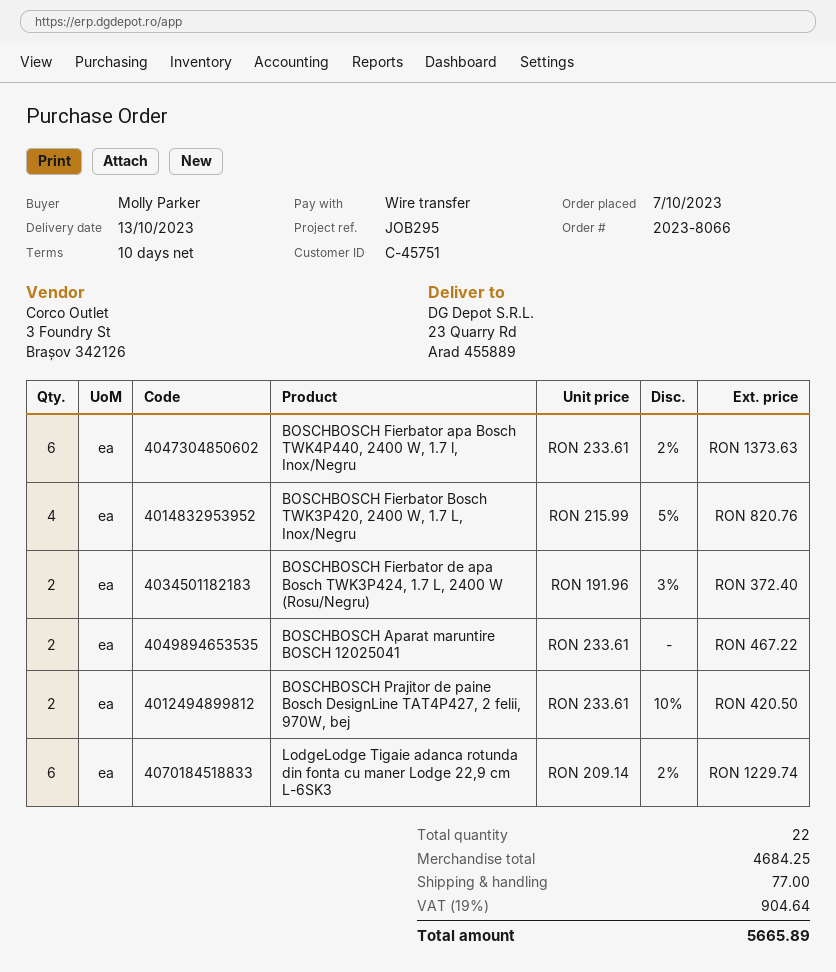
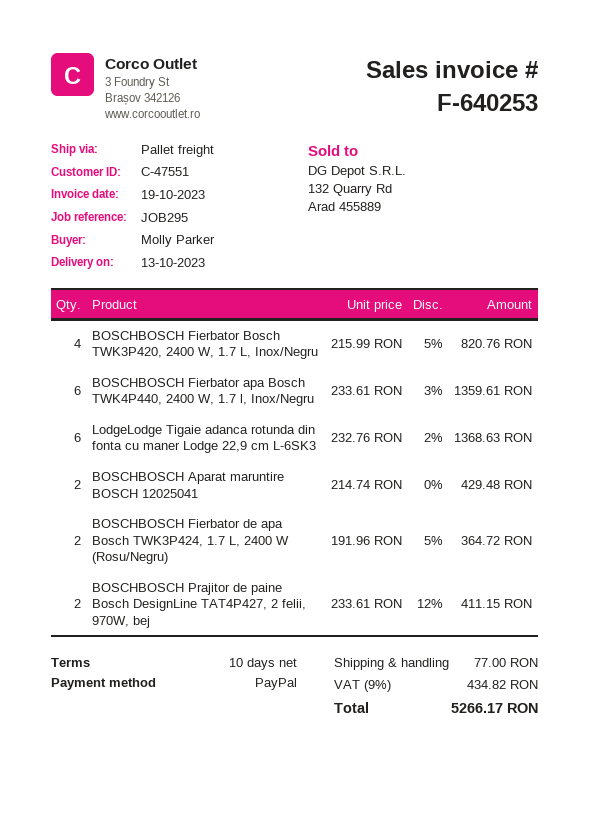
customer number: C-45751 -> C-47551
payment method: bank transfer -> PayPal
BOSCHBOSCH Fierbator apa Bosch TWK4P440, 2400 W, 1.7 l, Inox/Negru: 6 x 233.61 - 2% = 1373.63 -> 6 x 233.61 - 3% = 1359.61
BOSCHBOSCH Fierbator de apa Bosch TWK3P424, 1.7 L, 2400 W (Rosu/Negru): 2 x 191.96 - 3% = 372.40 -> 2 x 191.96 - 5% = 364.72
BOSCHBOSCH Aparat maruntire BOSCH 12025041: 2 x 233.61 = 467.22 -> 2 x 214.74 = 429.48
BOSCHBOSCH Prajitor de paine Bosch DesignLine TAT4P427, 2 felii, 970W, bej: 2 x 233.61 - 10% = 420.50 -> 2 x 233.61 - 12% = 411.15
LodgeLodge Tigaie adanca rotunda din fonta cu maner Lodge 22,9 cm L-6SK3: 6 x 209.14 - 2% = 1229.74 -> 6 x 232.76 - 2% = 1368.63
tax: 19% = 904.64 -> 9% = 434.82
total: 5665.89 -> 5266.17

